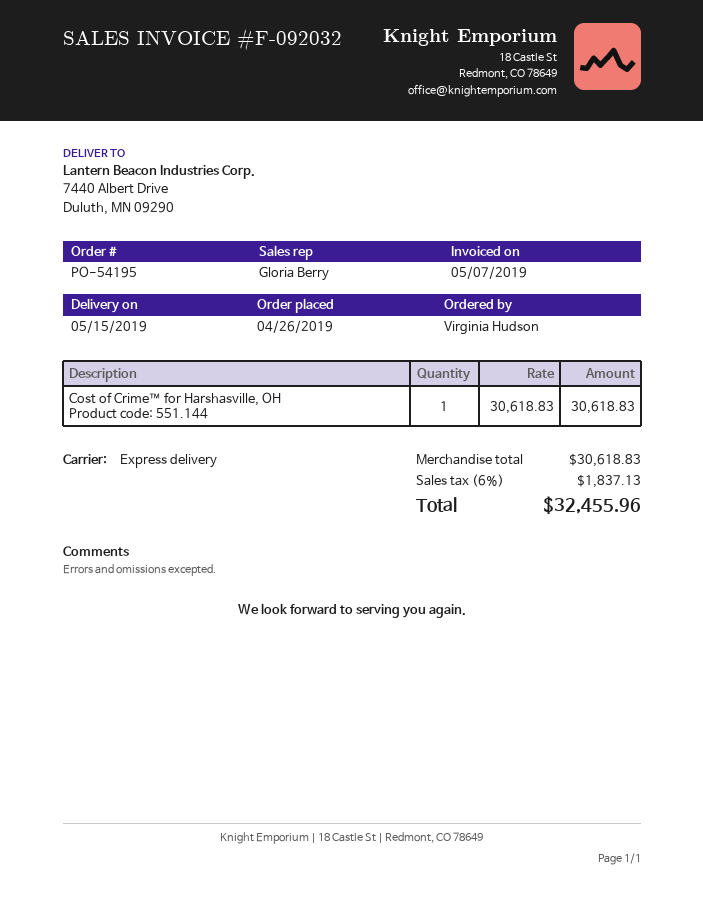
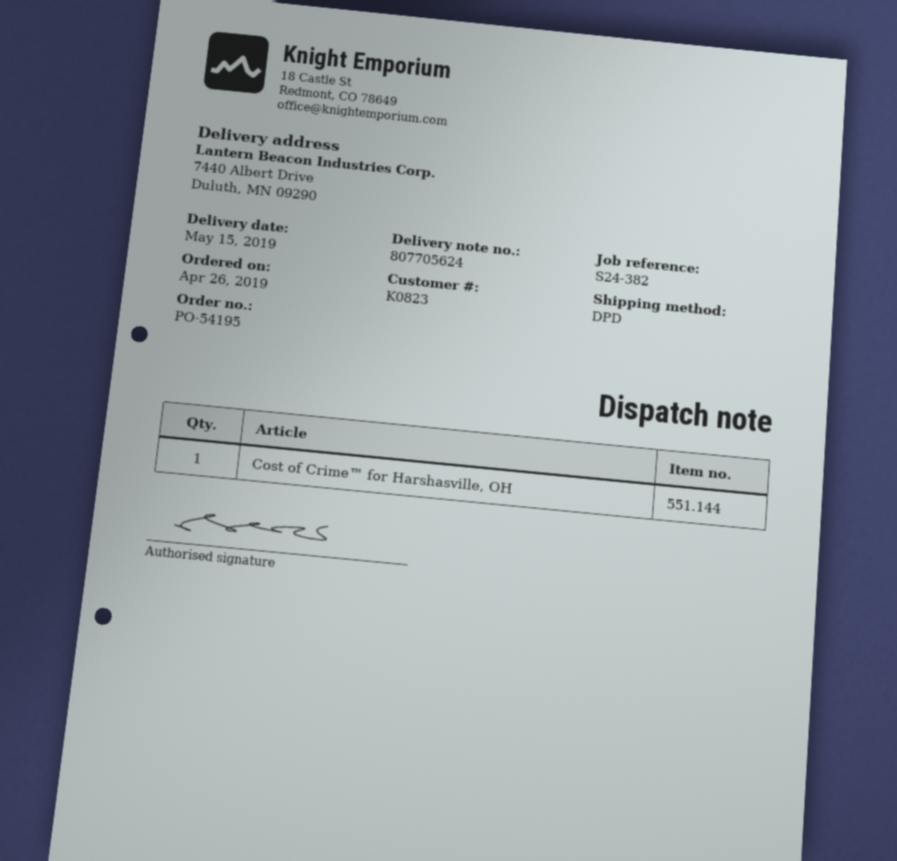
shipping method: express -> DPD

